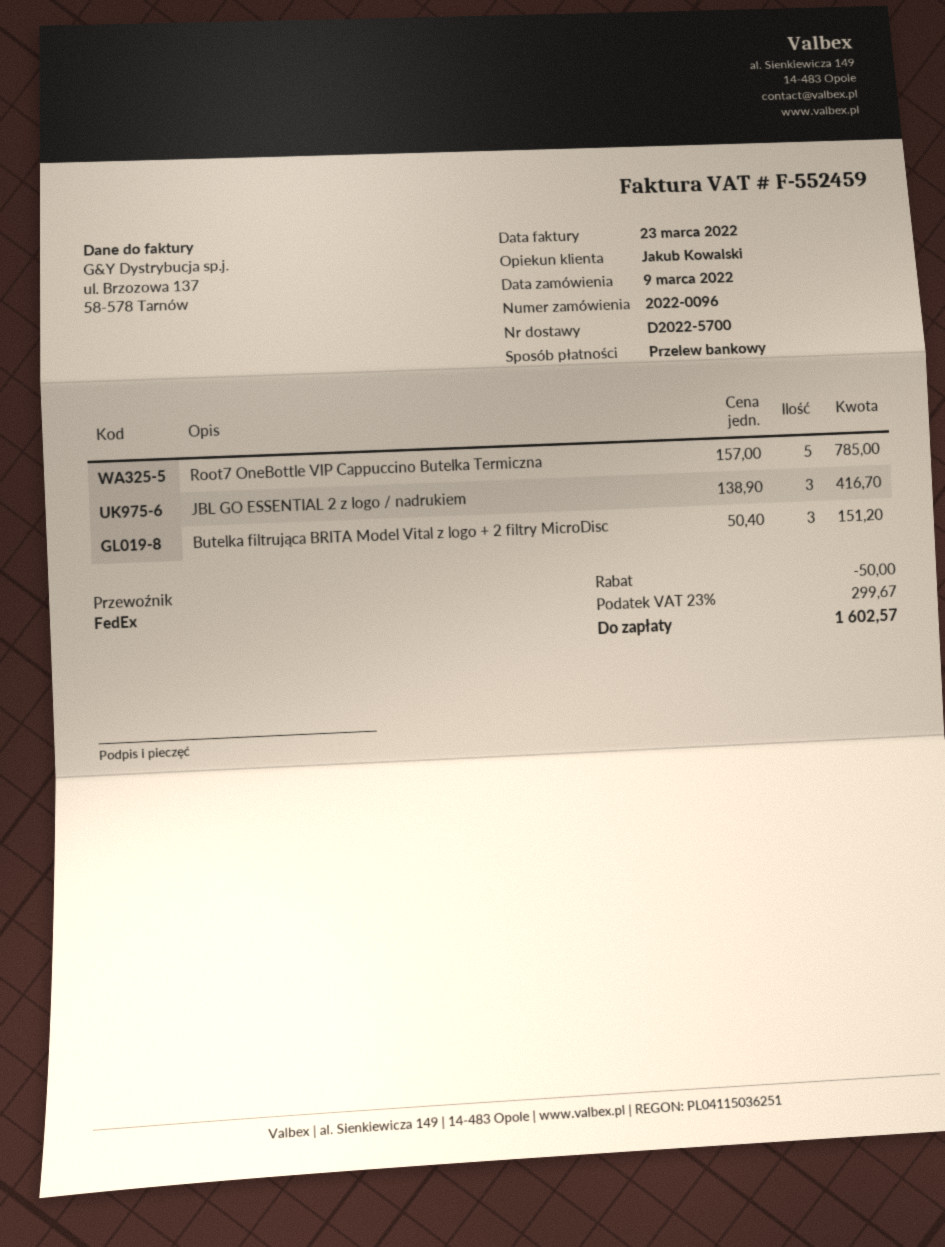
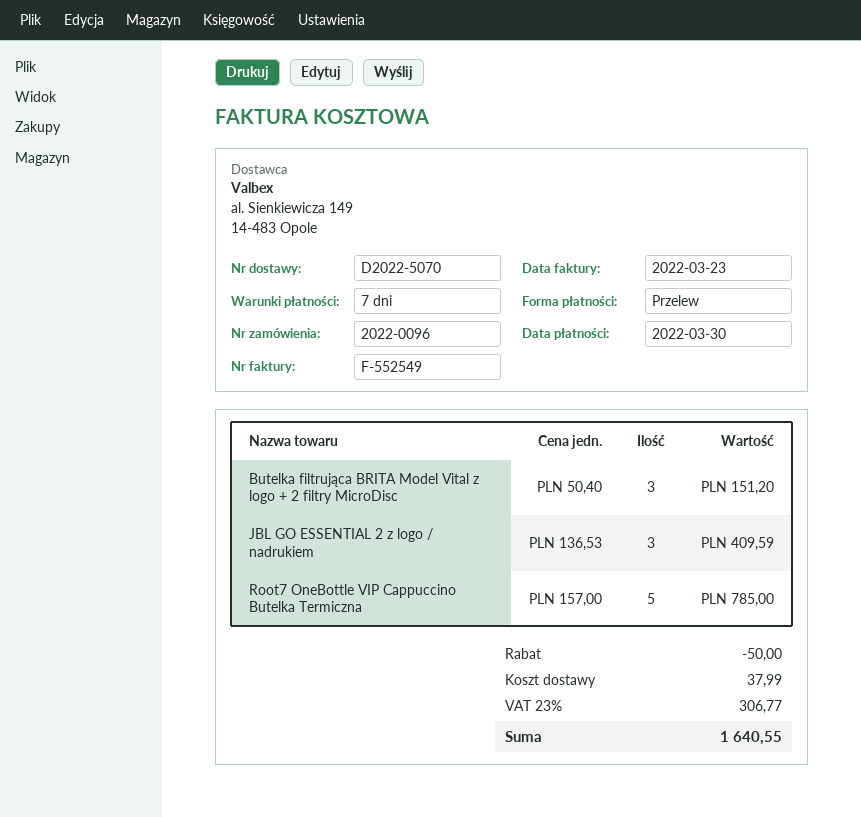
delivery note number: D2022-5700 -> D2022-5070
invoice number: F-552459 -> F-552549
JBL GO ESSENTIAL 2 z logo / nadrukiem: 3 x 138.90 = 416.70 -> 3 x 136.53 = 409.59
shipping: none -> 37.99
tax: 23% = 299.67 -> 23% = 306.77
total: 1602.57 -> 1640.55

